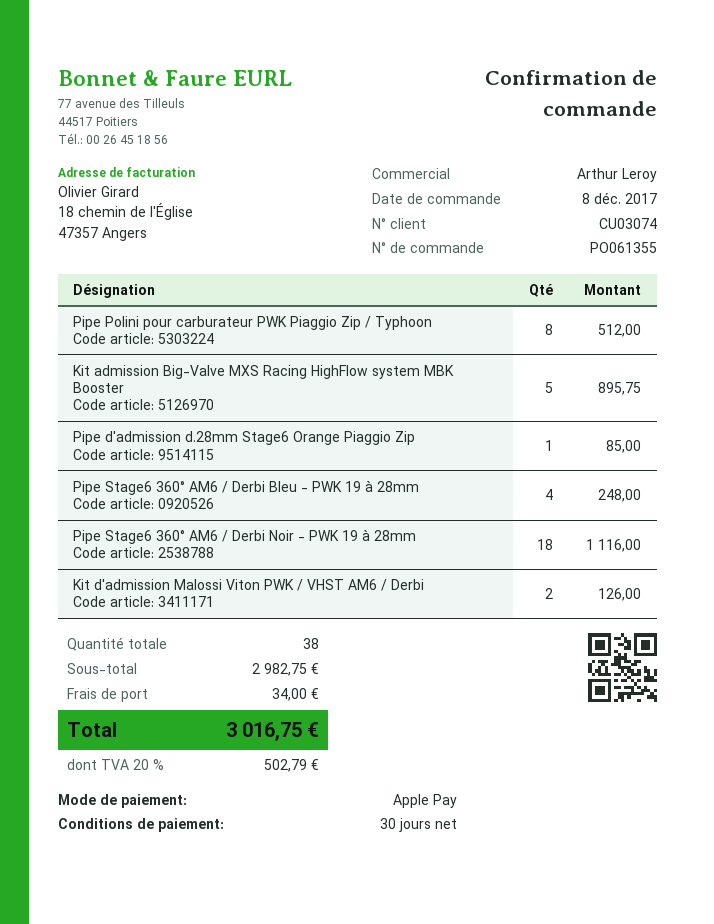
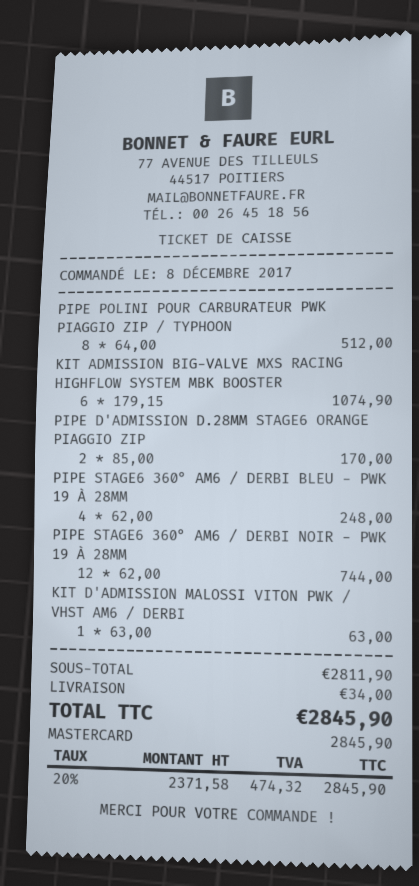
payment method: Apple Pay -> Mastercard
Kit admission Big-Valve MXS Racing HighFlow system MBK Booster: 5 for 895.75 -> 6 for 1074.90
Pipe d'admission d.28mm Stage6 Orange Piaggio Zip: 1 for 85.00 -> 2 for 170.00
Pipe Stage6 360° AM6 / Derbi Noir - PWK 19 à 28mm: 18 for 1116.00 -> 12 for 744.00
Kit d'admission Malossi Viton PWK / VHST AM6 / Derbi: 2 for 126.00 -> 1 for 63.00
subtotal: 2982.75 -> 2811.90
tax: 20% = 502.79 -> 20% = 474.32
total: 3016.75 -> 2845.90

